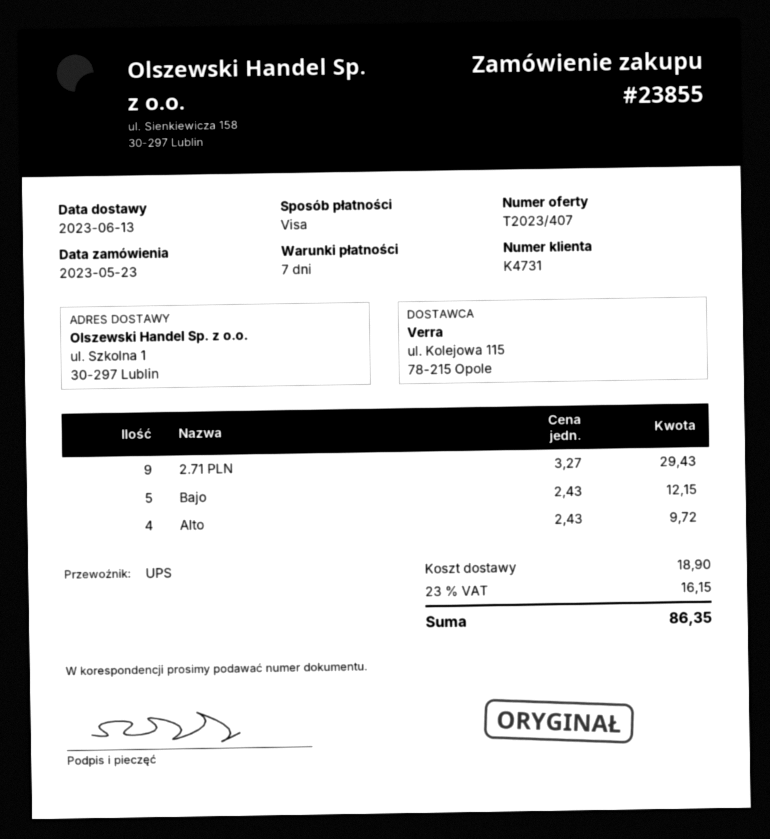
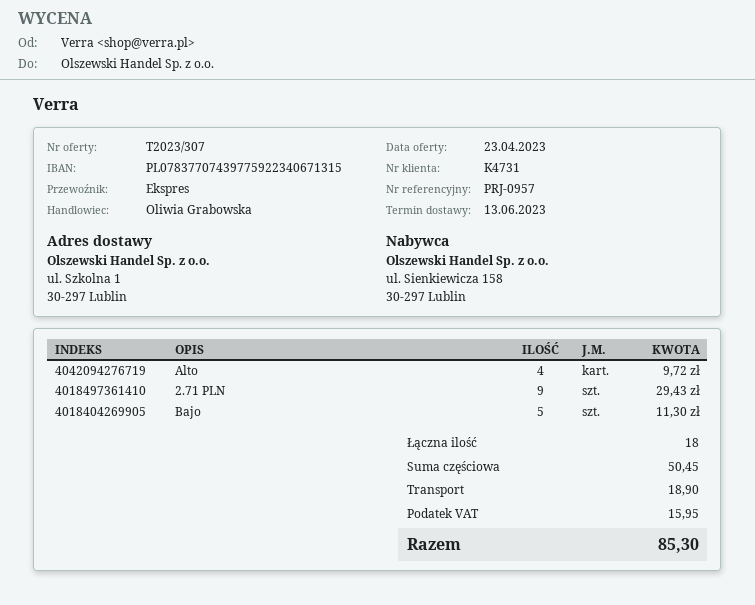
quote number: T2023/407 -> T2023/307
shipping method: UPS -> express
Bajo: 5 for 12.15 -> 5 for 11.30
tax: 16.15 -> 15.95
total: 86.35 -> 85.30

